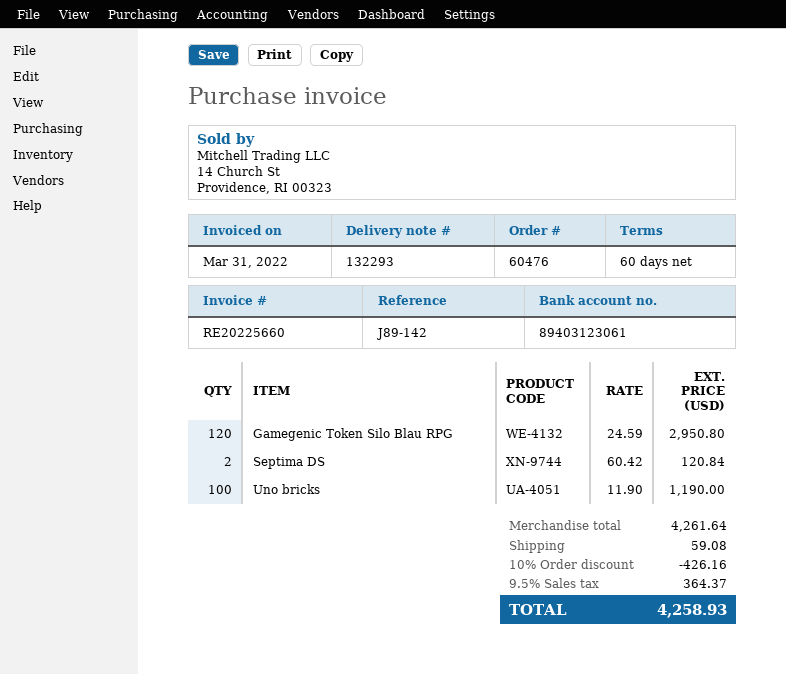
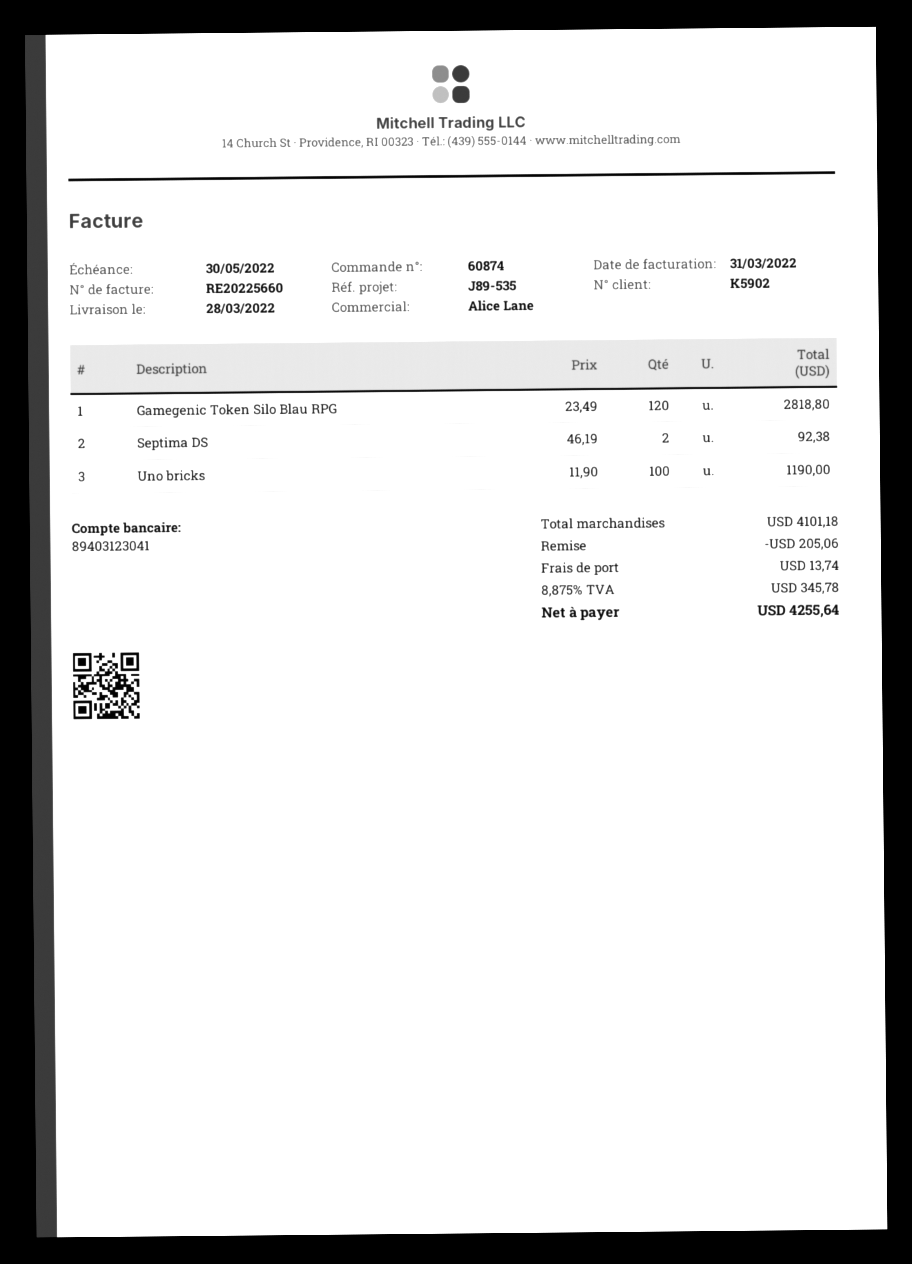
order number: 60476 -> 60874
reference: J89-142 -> J89-535
bank account: 89403123061 -> 89403123041
Gamegenic Token Silo Blau RPG: 120 x 24.59 = 2950.80 -> 120 x 23.49 = 2818.80
Septima DS: 2 x 60.42 = 120.84 -> 2 x 46.19 = 92.38
subtotal: 4261.64 -> 4101.18
discount: 426.16 -> 205.06
shipping: 59.08 -> 13.74
tax: 9.5% = 364.37 -> 8.875% = 345.78
total: 4258.93 -> 4255.64

